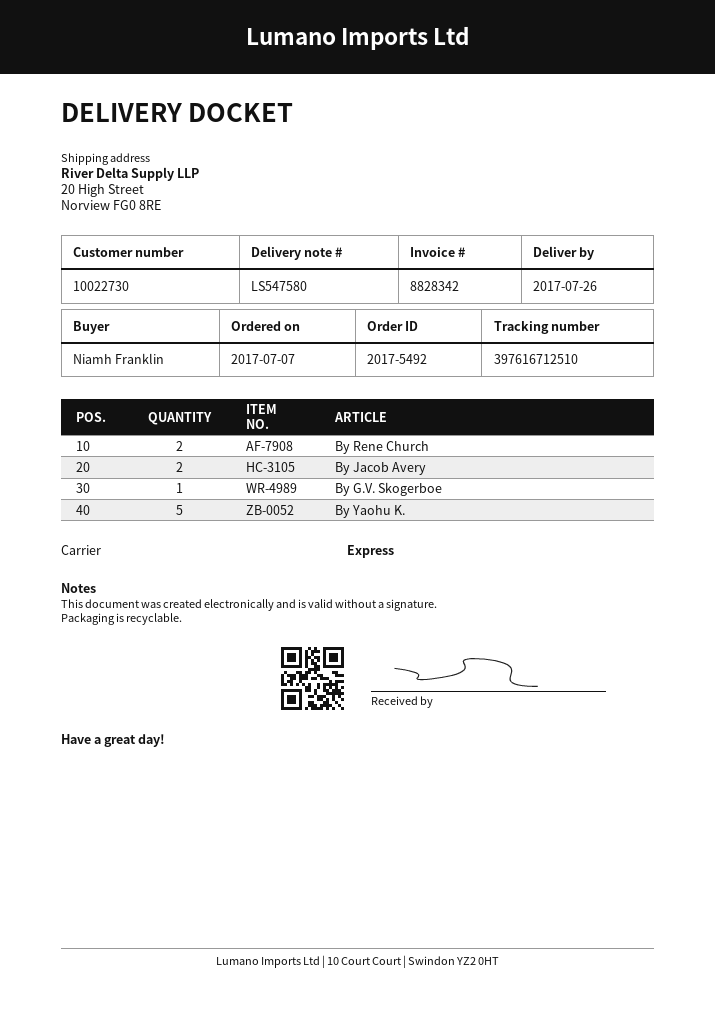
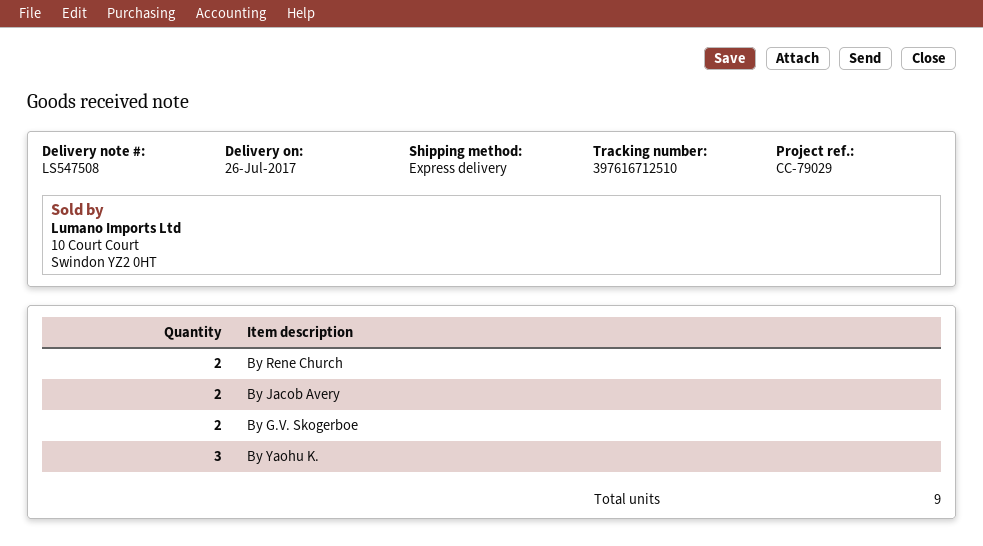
delivery note number: LS547580 -> LS547508
By G.V. Skogerboe: 1 -> 2
By Yaohu K.: 5 -> 3

